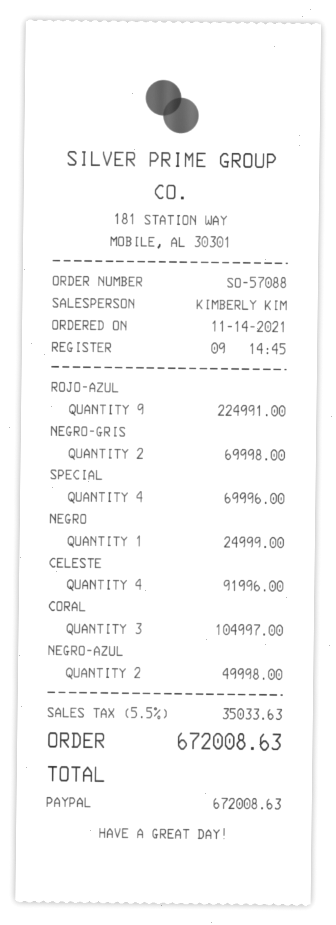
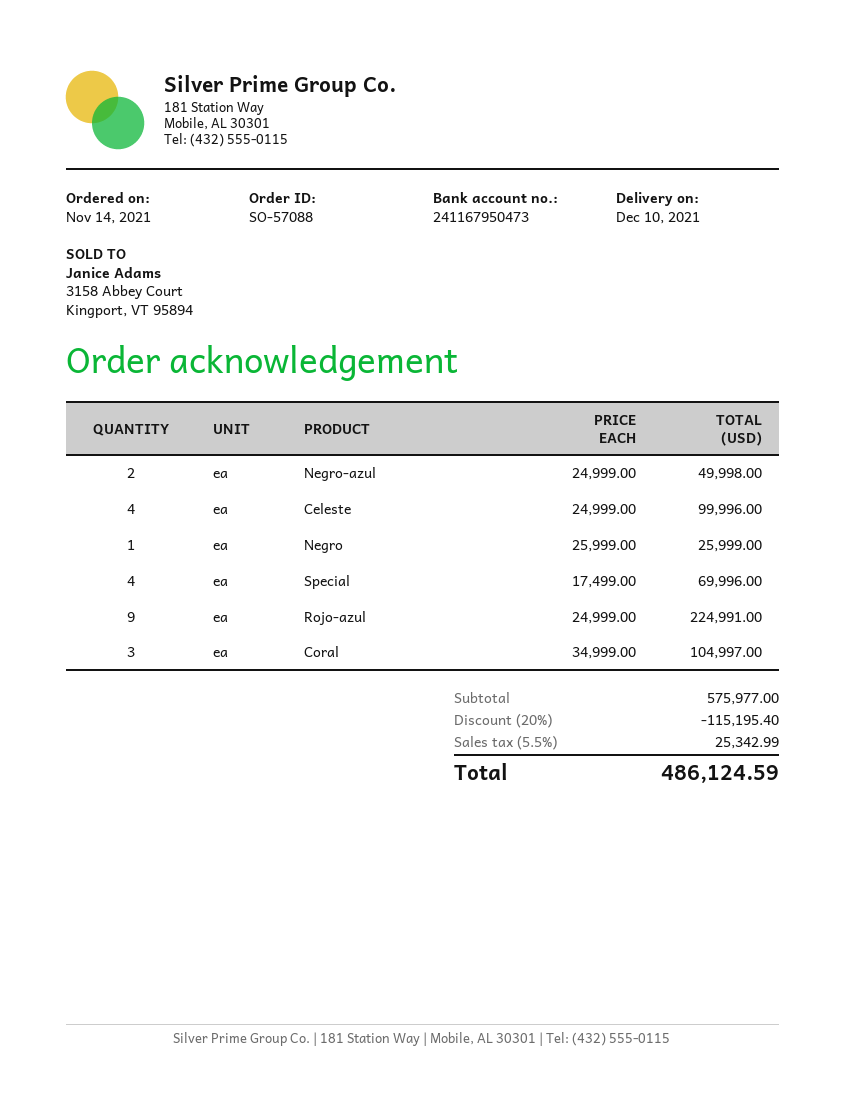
NEGRO-GRIS: 2 for 69998.00 -> none
NEGRO: 1 for 24999.00 -> 1 for 25999.00
CELESTE: 4 for 91996.00 -> 4 for 99996.00
discount: none -> 20% = 115195.40
tax: 5.5% = 35033.63 -> 5.5% = 25342.99
total: 672008.63 -> 486124.59

